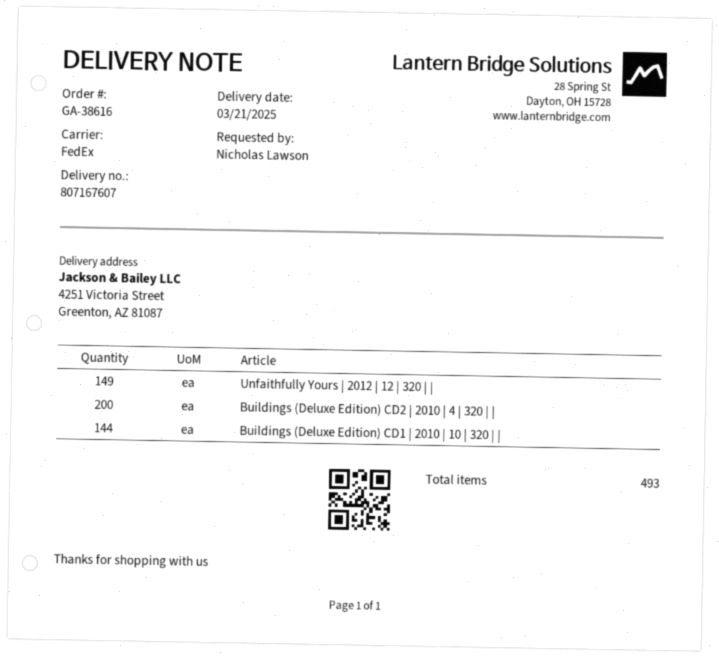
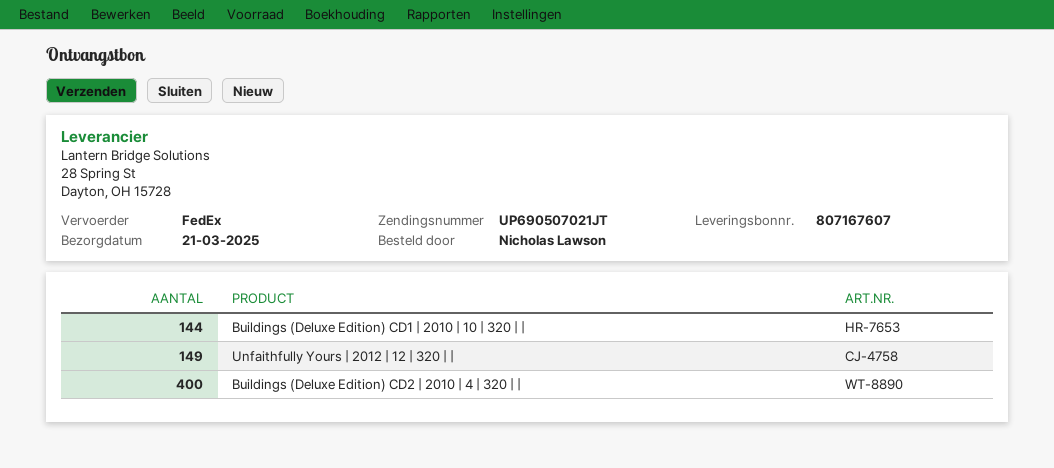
Buildings (Deluxe Edition) CD2 | 2010 | 4 | 320 | |: 200 -> 400

